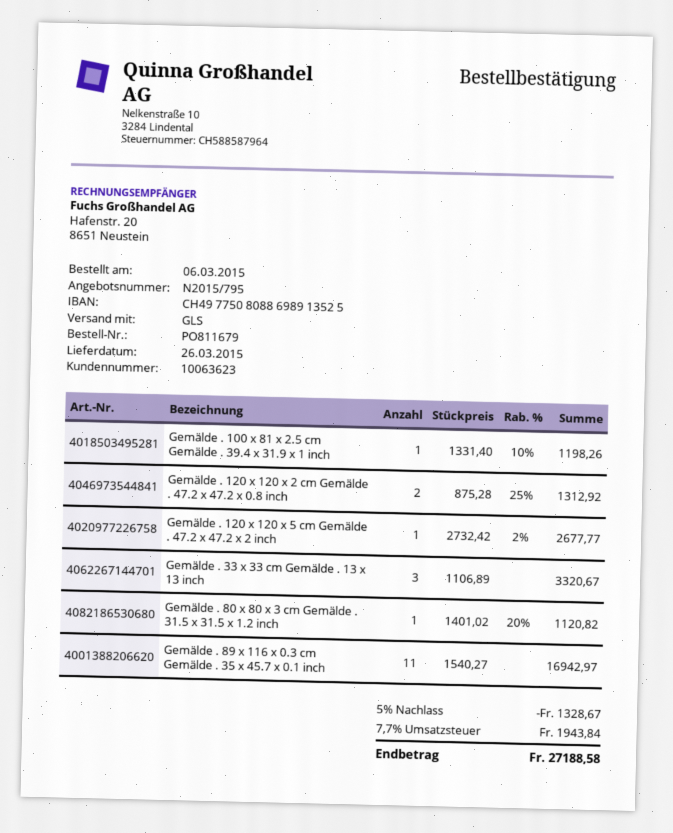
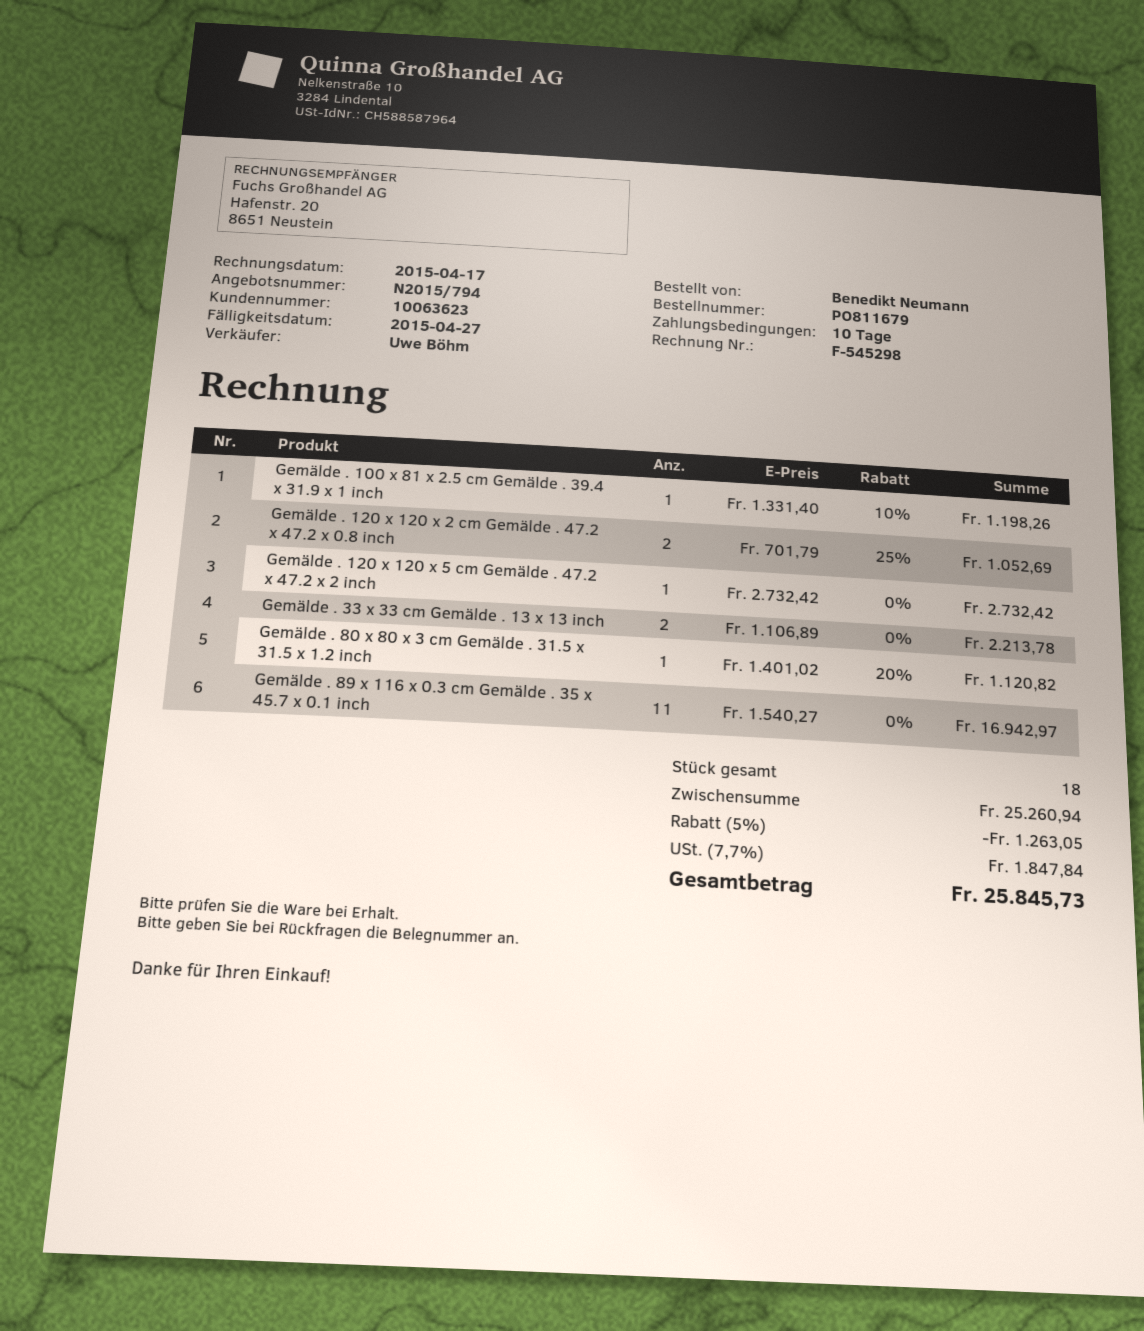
quote number: N2015/795 -> N2015/794
Gemälde . 120 x 120 x 2 cm Gemälde . 47.2 x 47.2 x 0.8 inch: 2 x 875.28 - 25% = 1312.92 -> 2 x 701.79 - 25% = 1052.69
Gemälde . 120 x 120 x 5 cm Gemälde . 47.2 x 47.2 x 2 inch: 1 x 2732.42 - 2% = 2677.77 -> 1 x 2732.42 = 2732.42
Gemälde . 33 x 33 cm Gemälde . 13 x 13 inch: 3 x 1106.89 = 3320.67 -> 2 x 1106.89 = 2213.78
discount: 5% = 1328.67 -> 5% = 1263.05
tax: 7.7% = 1943.84 -> 7.7% = 1847.84
total: 27188.58 -> 25845.73

